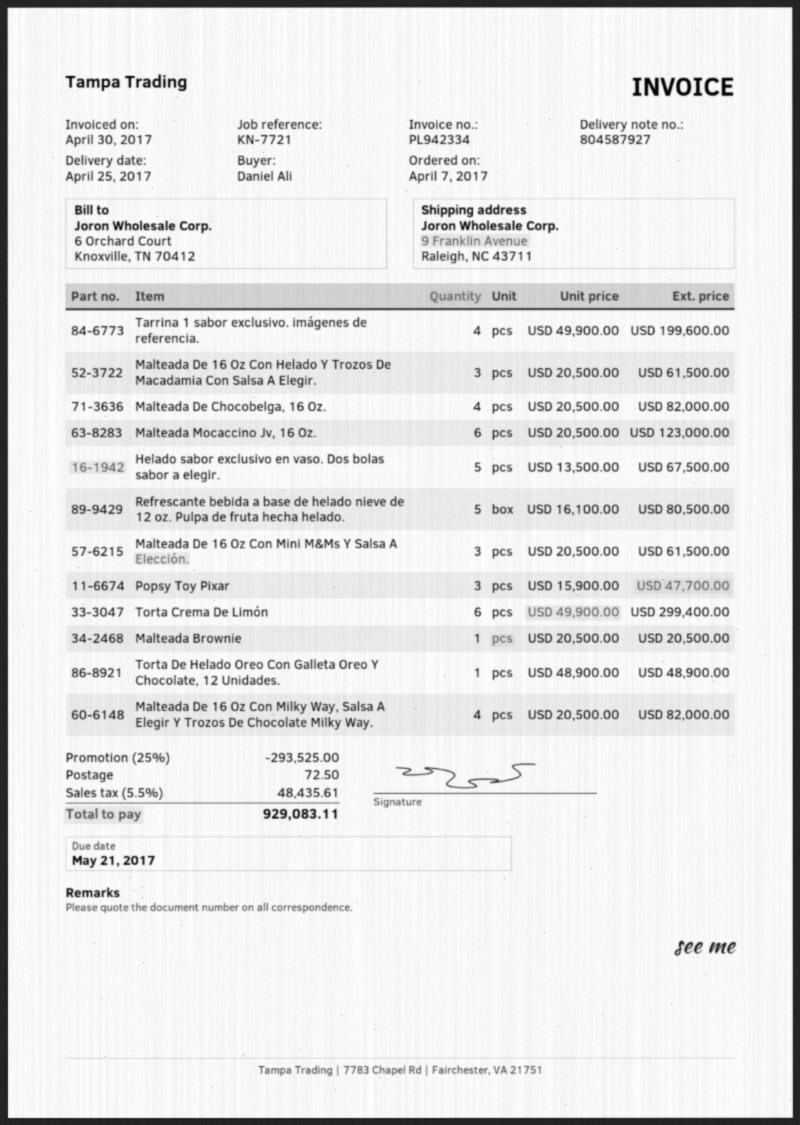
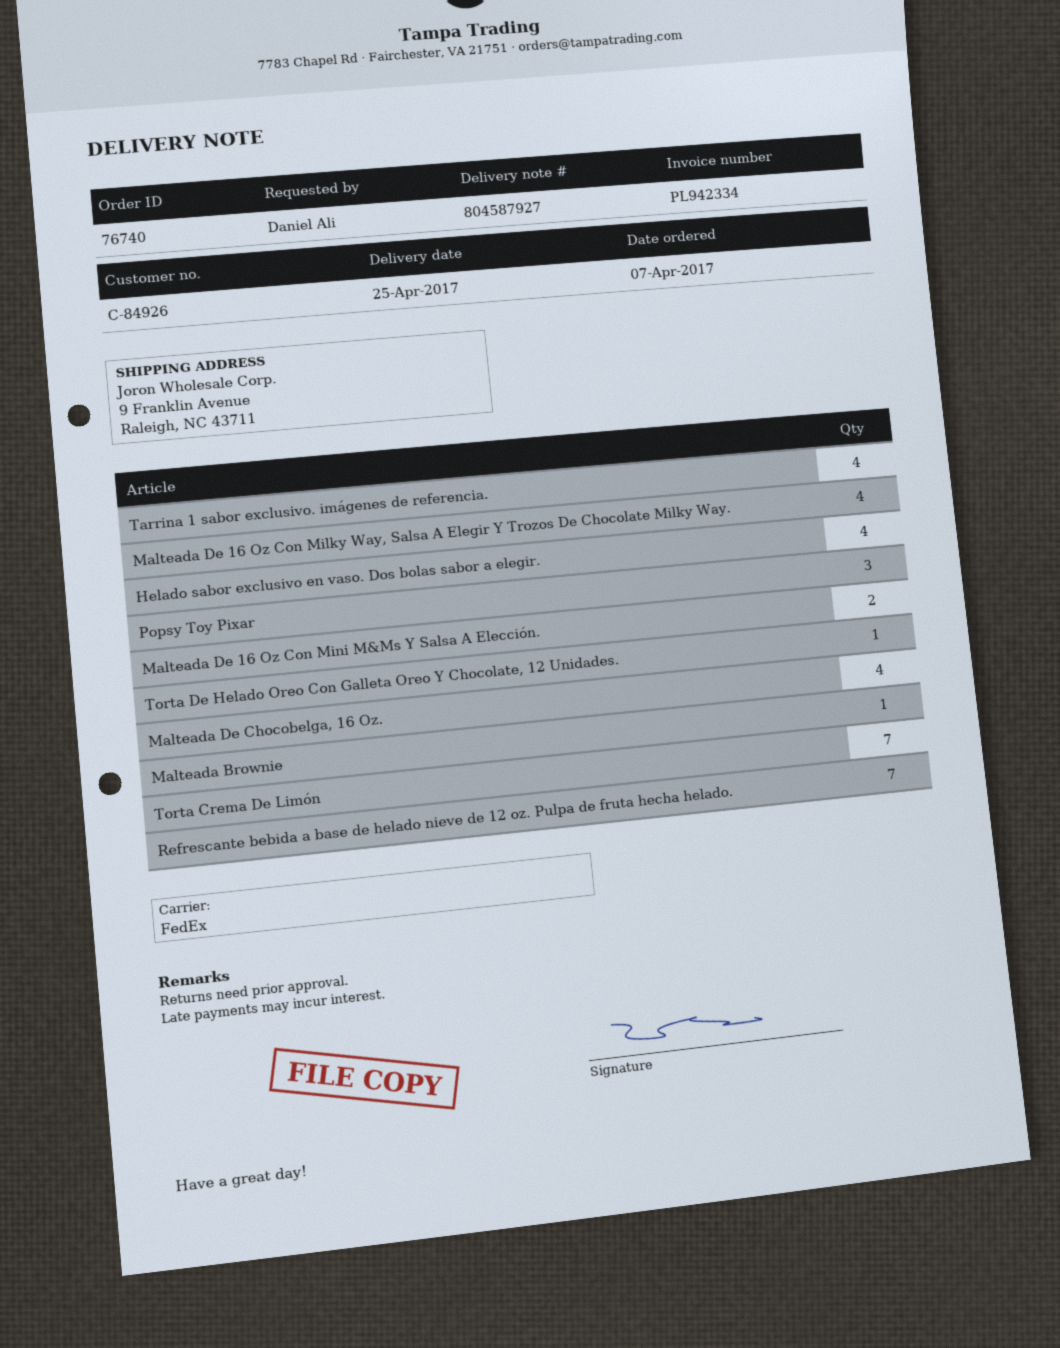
Malteada De 16 Oz Con Helado Y Trozos De Macadamia Con Salsa A Elegir.: 3 -> none
Malteada Mocaccino Jv, 16 Oz.: 6 -> none
Helado sabor exclusivo en vaso. Dos bolas sabor a elegir.: 5 -> 4
Refrescante bebida a base de helado nieve de 12 oz. Pulpa de fruta hecha helado.: 5 -> 7
Malteada De 16 Oz Con Mini M&Ms Y Salsa A Elección.: 3 -> 2
Torta Crema De Limón: 6 -> 7

